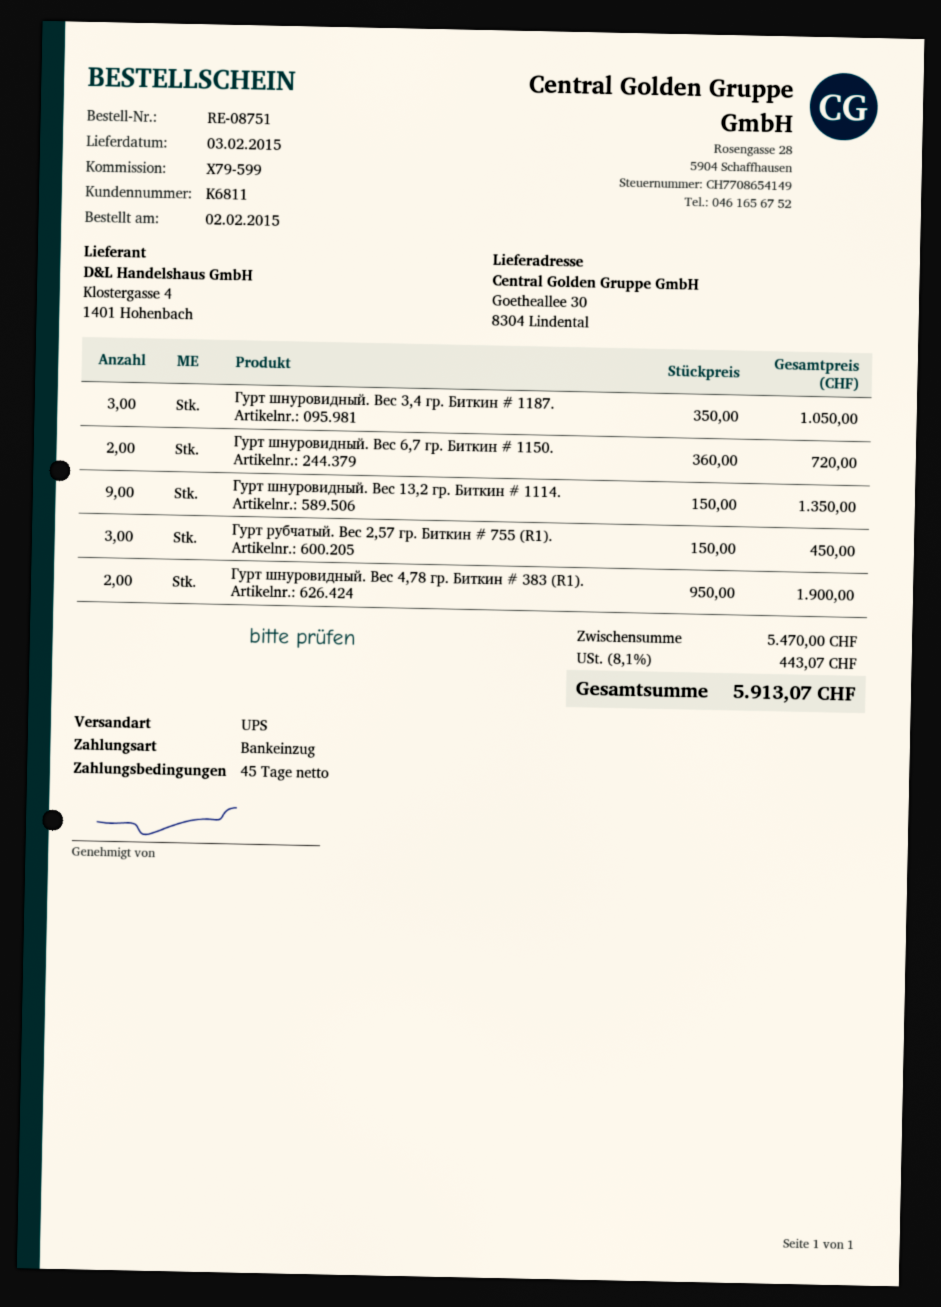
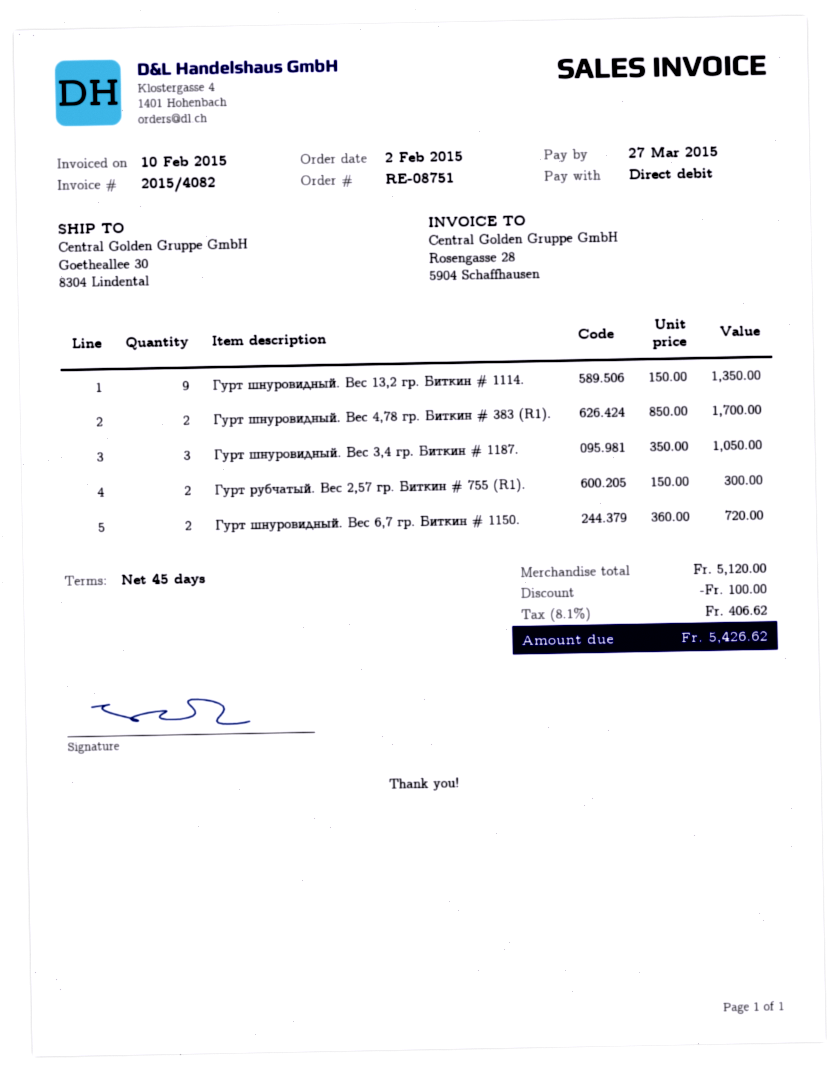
Гурт рубчатый. Вес 2,57 гр. Биткин # 755 (R1).: 3 x 150.00 = 450.00 -> 2 x 150.00 = 300.00
Гурт шнуровидный. Вес 4,78 гр. Биткин # 383 (R1).: 2 x 950.00 = 1900.00 -> 2 x 850.00 = 1700.00
subtotal: 5470.00 -> 5120.00
discount: none -> 100.00
tax: 8.1% = 443.07 -> 8.1% = 406.62
total: 5913.07 -> 5426.62

